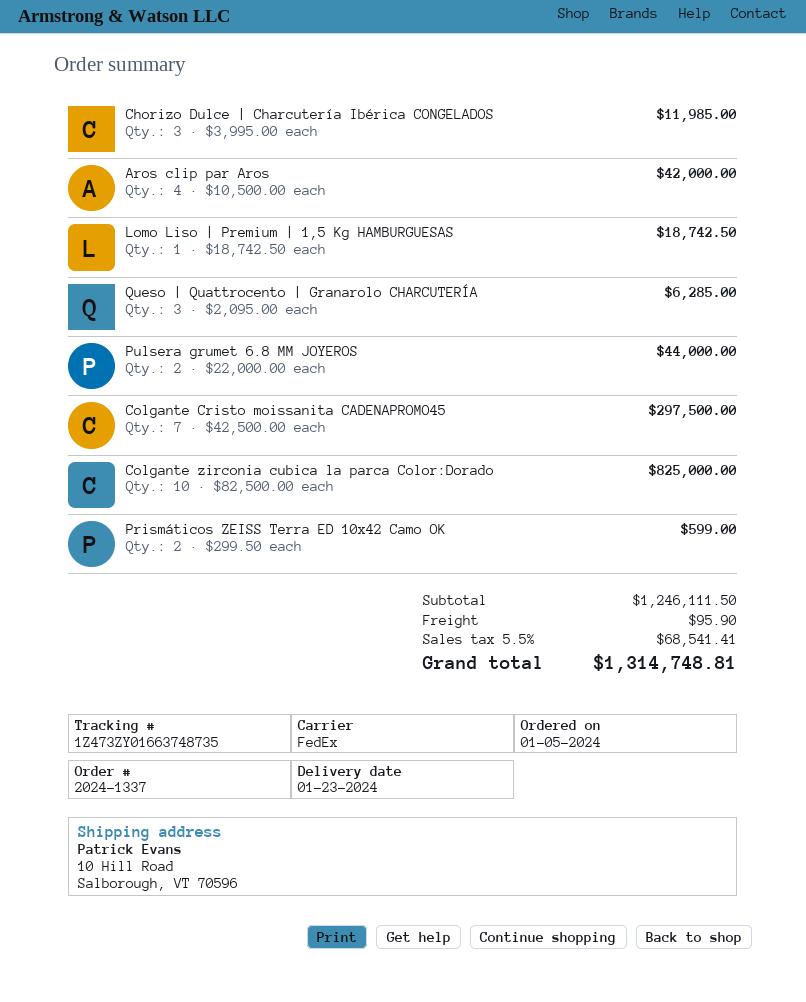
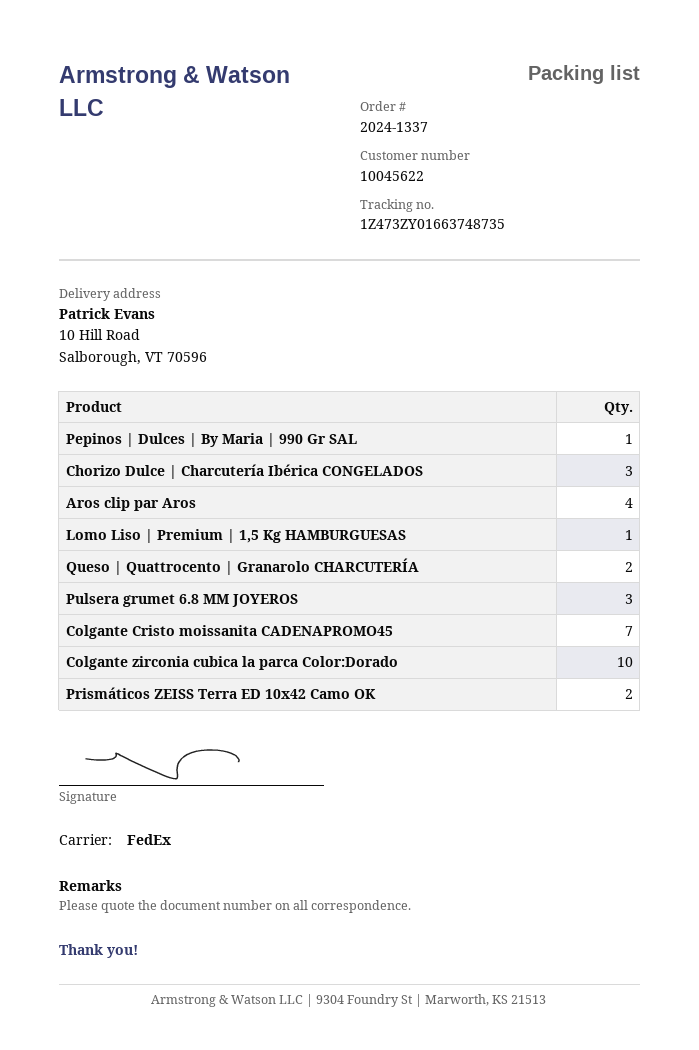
Queso | Quattrocento | Granarolo CHARCUTERÍA: 3 -> 2
Pulsera grumet 6.8 MM JOYEROS: 2 -> 3
Pepinos | Dulces | By Maria | 990 Gr SAL: none -> 1

